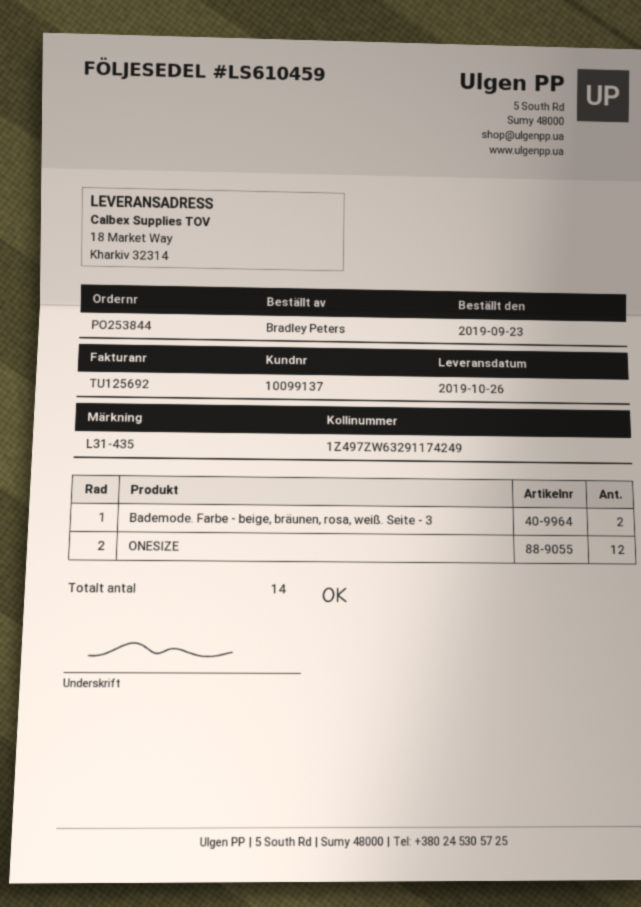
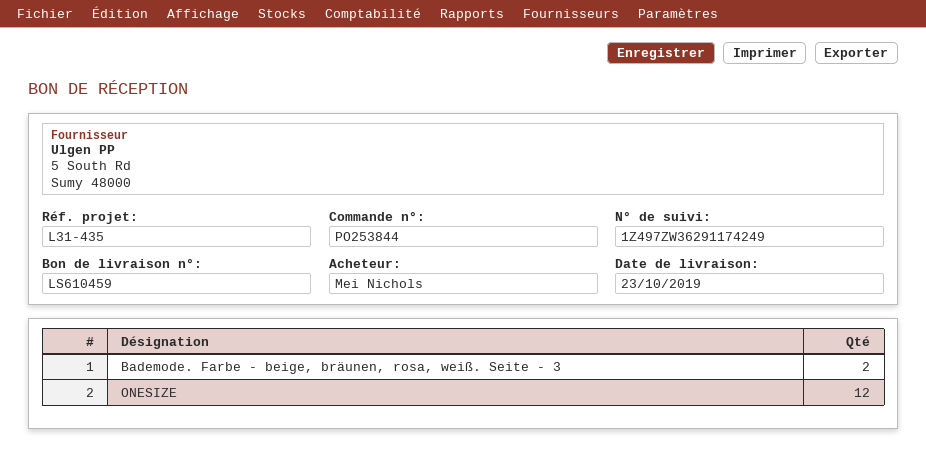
delivery date: 2019-10-26 -> 2019-10-23
ordered by: Bradley Peters -> Mei Nichols
tracking number: 1Z497ZW63291174249 -> 1Z497ZW36291174249

